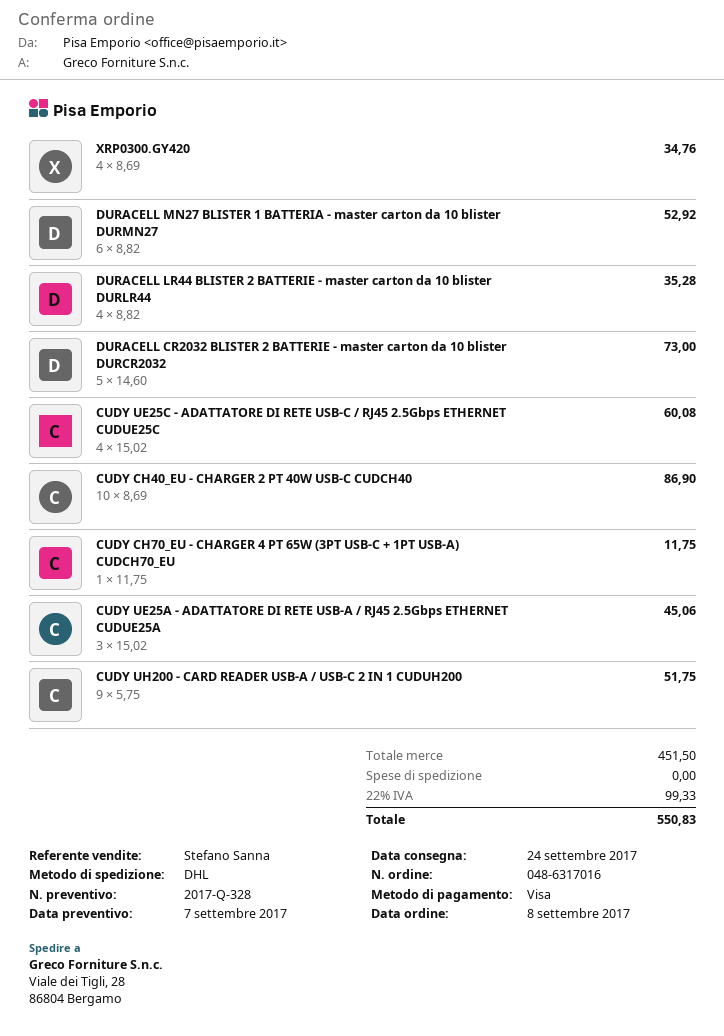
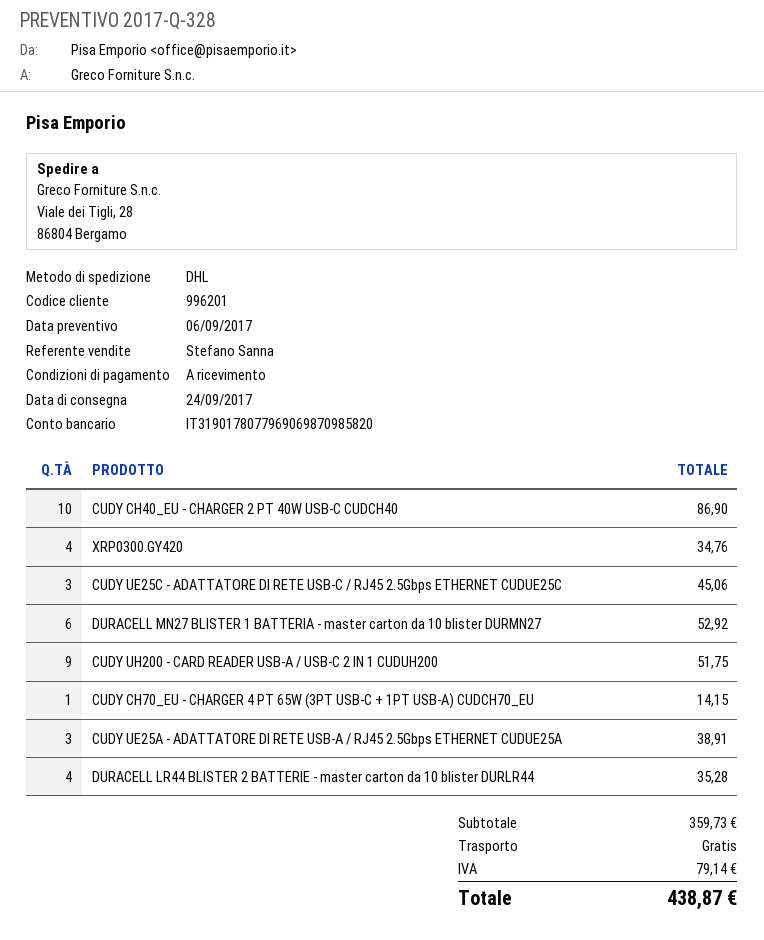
quote date: 2017-09-07 -> 2017-09-06
DURACELL CR2032 BLISTER 2 BATTERIE - master carton da 10 blister DURCR2032: 5 for 73.00 -> none
CUDY UE25C - ADATTATORE DI RETE USB-C / RJ45 2.5Gbps ETHERNET CUDUE25C: 4 for 60.08 -> 3 for 45.06
CUDY CH70_EU - CHARGER 4 PT 65W (3PT USB-C + 1PT USB-A) CUDCH70_EU: 1 for 11.75 -> 1 for 14.15
CUDY UE25A - ADATTATORE DI RETE USB-A / RJ45 2.5Gbps ETHERNET CUDUE25A: 3 for 45.06 -> 3 for 38.91
subtotal: 451.50 -> 359.73
tax: 99.33 -> 79.14
total: 550.83 -> 438.87

